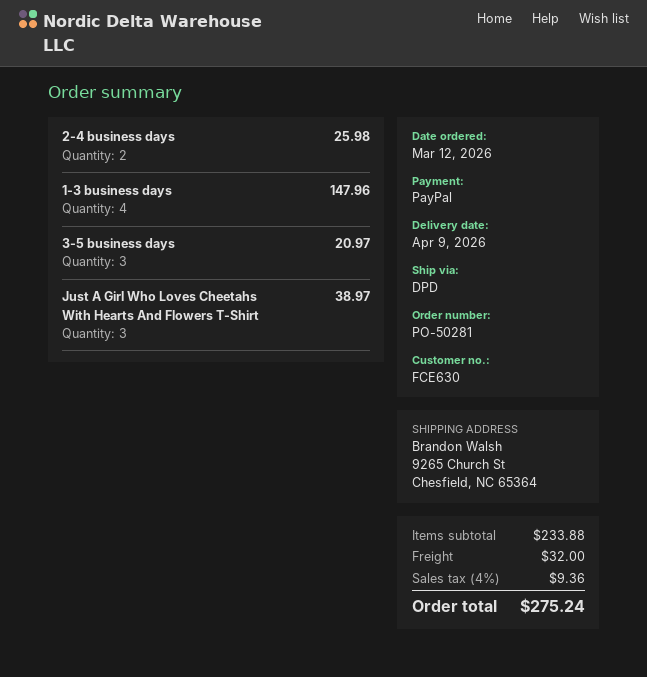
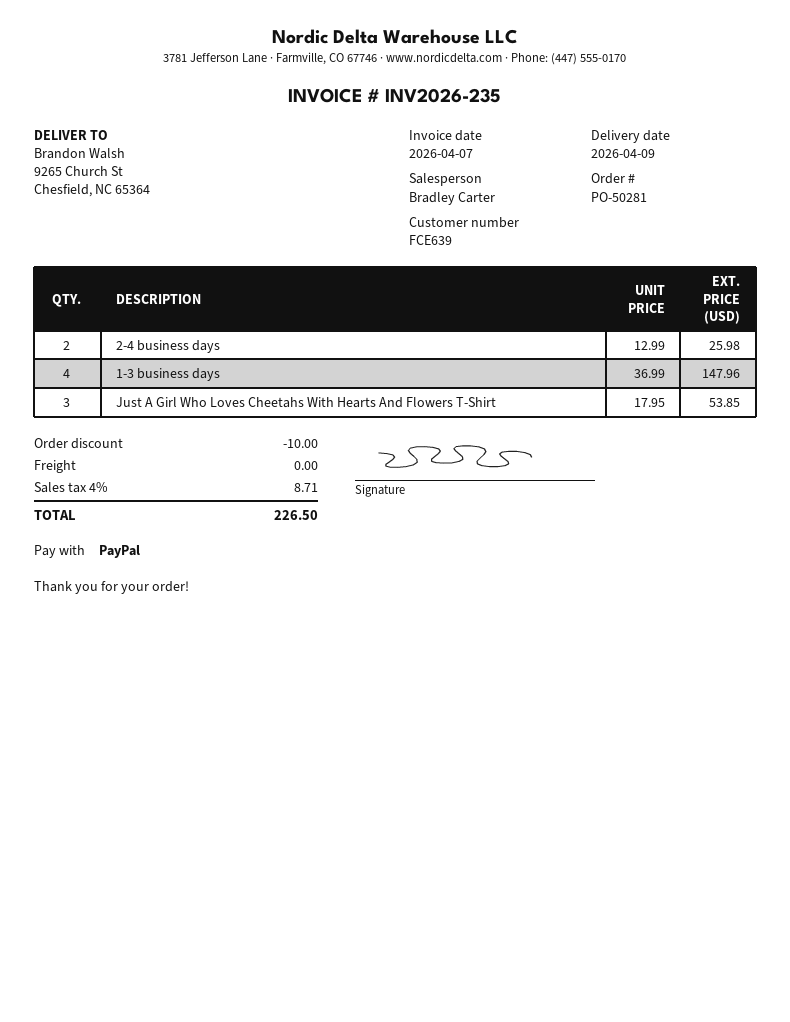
customer number: FCE630 -> FCE639
3-5 business days: 3 for 20.97 -> none
Just A Girl Who Loves Cheetahs With Hearts And Flowers T-Shirt: 3 for 38.97 -> 3 for 53.85
discount: none -> 10.00
shipping: 32.00 -> 0.00
tax: 4% = 9.36 -> 4% = 8.71
total: 275.24 -> 226.50

